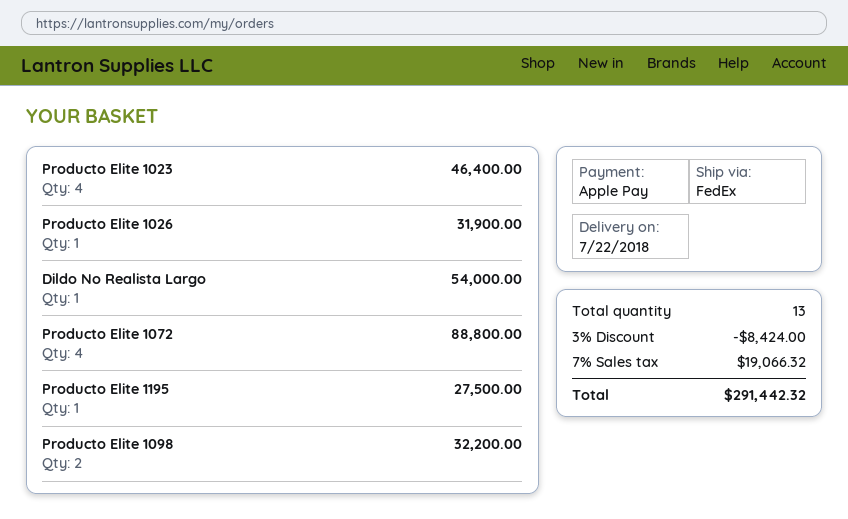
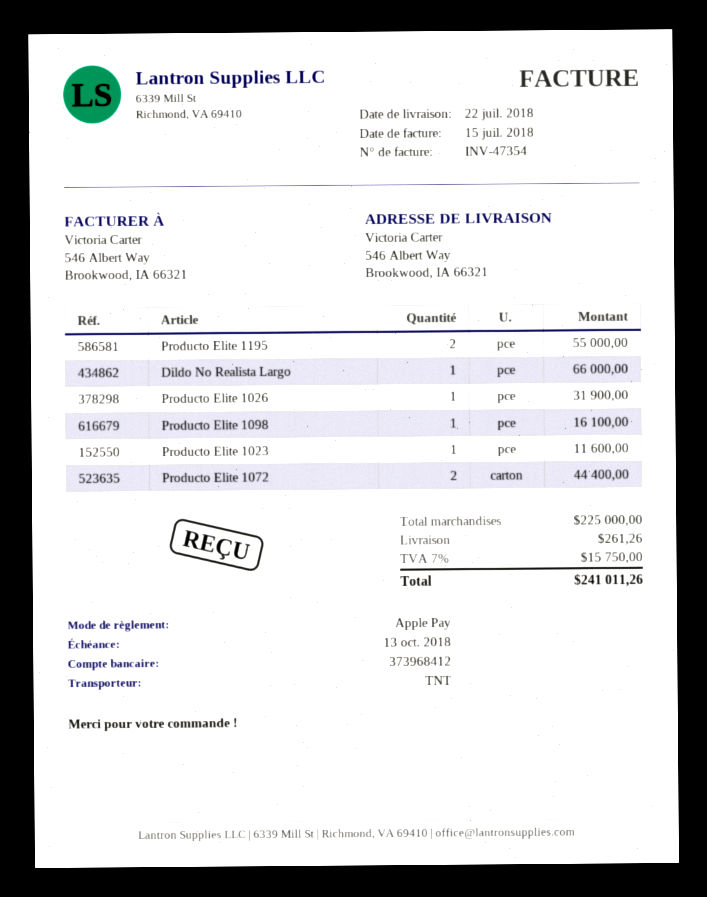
shipping method: FedEx -> TNT
Producto Elite 1023: 4 for 46400.00 -> 1 for 11600.00
Dildo No Realista Largo: 1 for 54000.00 -> 1 for 66000.00
Producto Elite 1072: 4 for 88800.00 -> 2 for 44400.00
Producto Elite 1195: 1 for 27500.00 -> 2 for 55000.00
Producto Elite 1098: 2 for 32200.00 -> 1 for 16100.00
discount: 3% = 8424.00 -> none
shipping: none -> 261.26
tax: 7% = 19066.32 -> 7% = 15750.00
total: 291442.32 -> 241011.26

